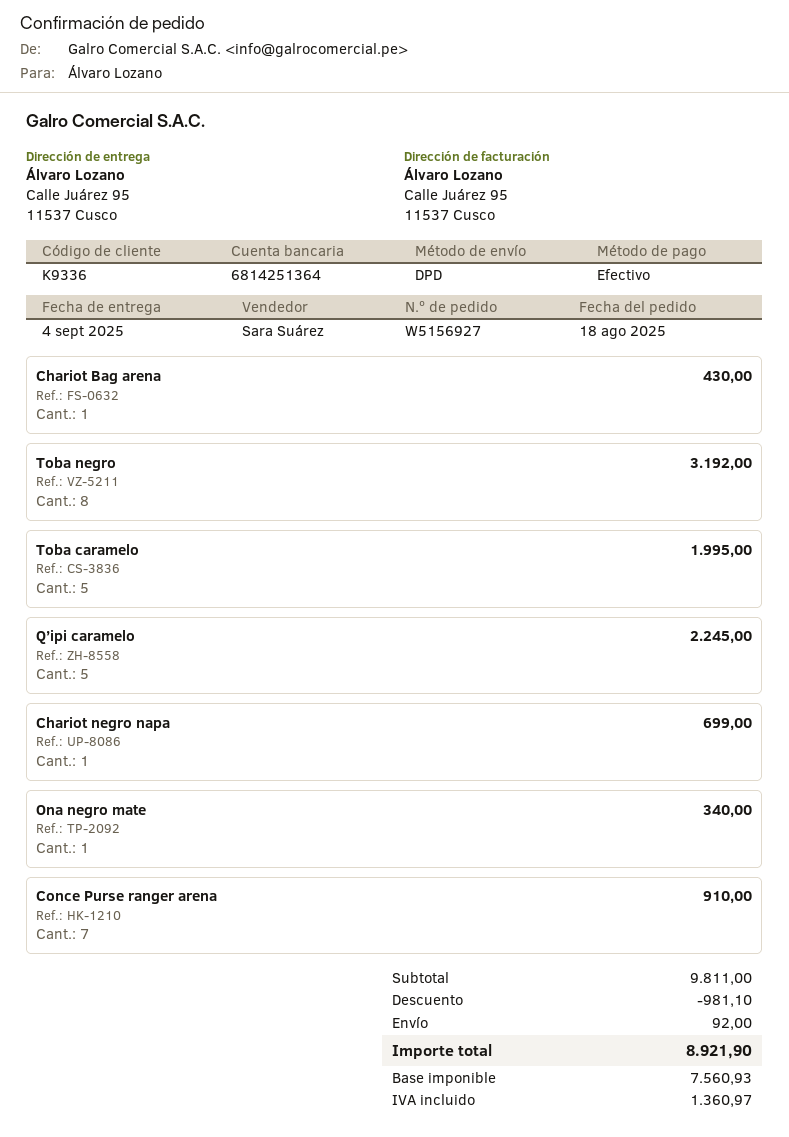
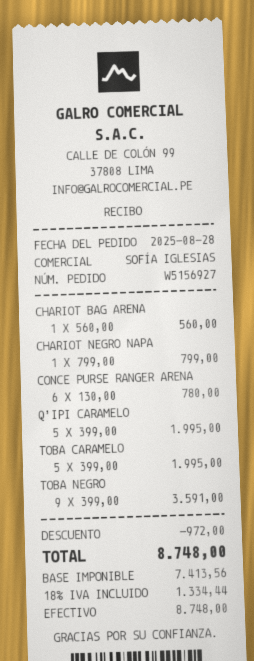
order date: 2025-08-18 -> 2025-08-28
sales rep: Sara Suárez -> SOFÍA IGLESIAS
Chariot Bag arena: 1 for 430.00 -> 1 for 560.00
Toba negro: 8 for 3192.00 -> 9 for 3591.00
Q’ipi caramelo: 5 for 2245.00 -> 5 for 1995.00
Chariot negro napa: 1 for 699.00 -> 1 for 799.00
Ona negro mate: 1 for 340.00 -> none
Conce Purse ranger arena: 7 for 910.00 -> 6 for 780.00
discount: 981.10 -> 972.00
shipping: 92.00 -> none
net: 7560.93 -> 7413.56
tax: 1360.97 -> 1334.44
total: 8921.90 -> 8748.00

